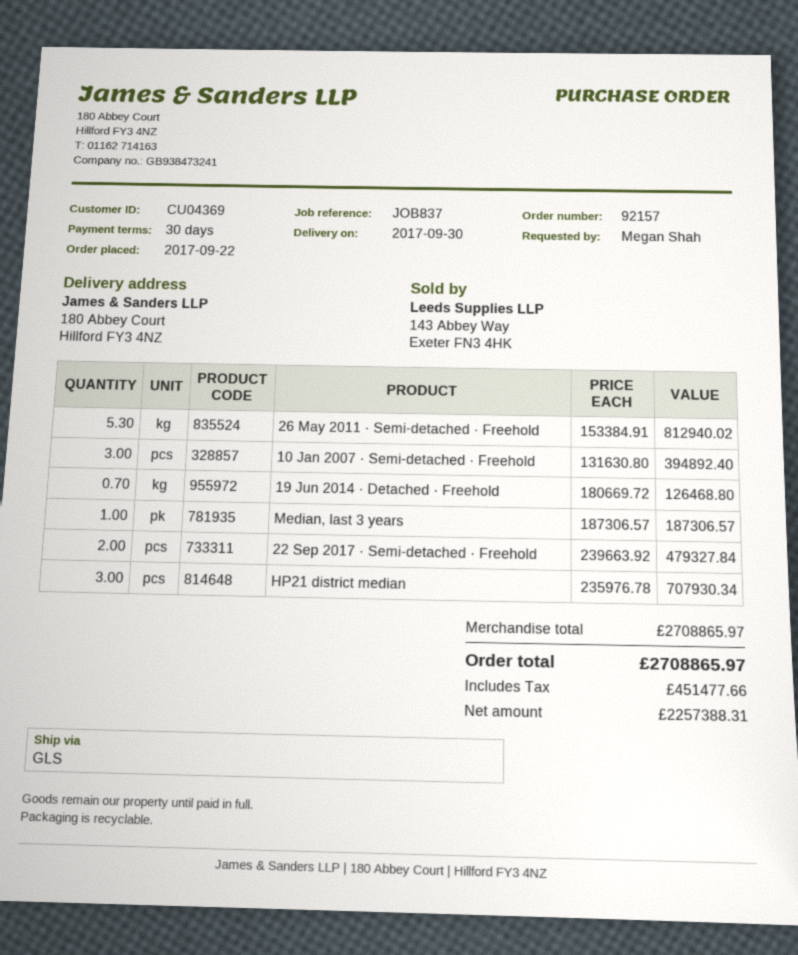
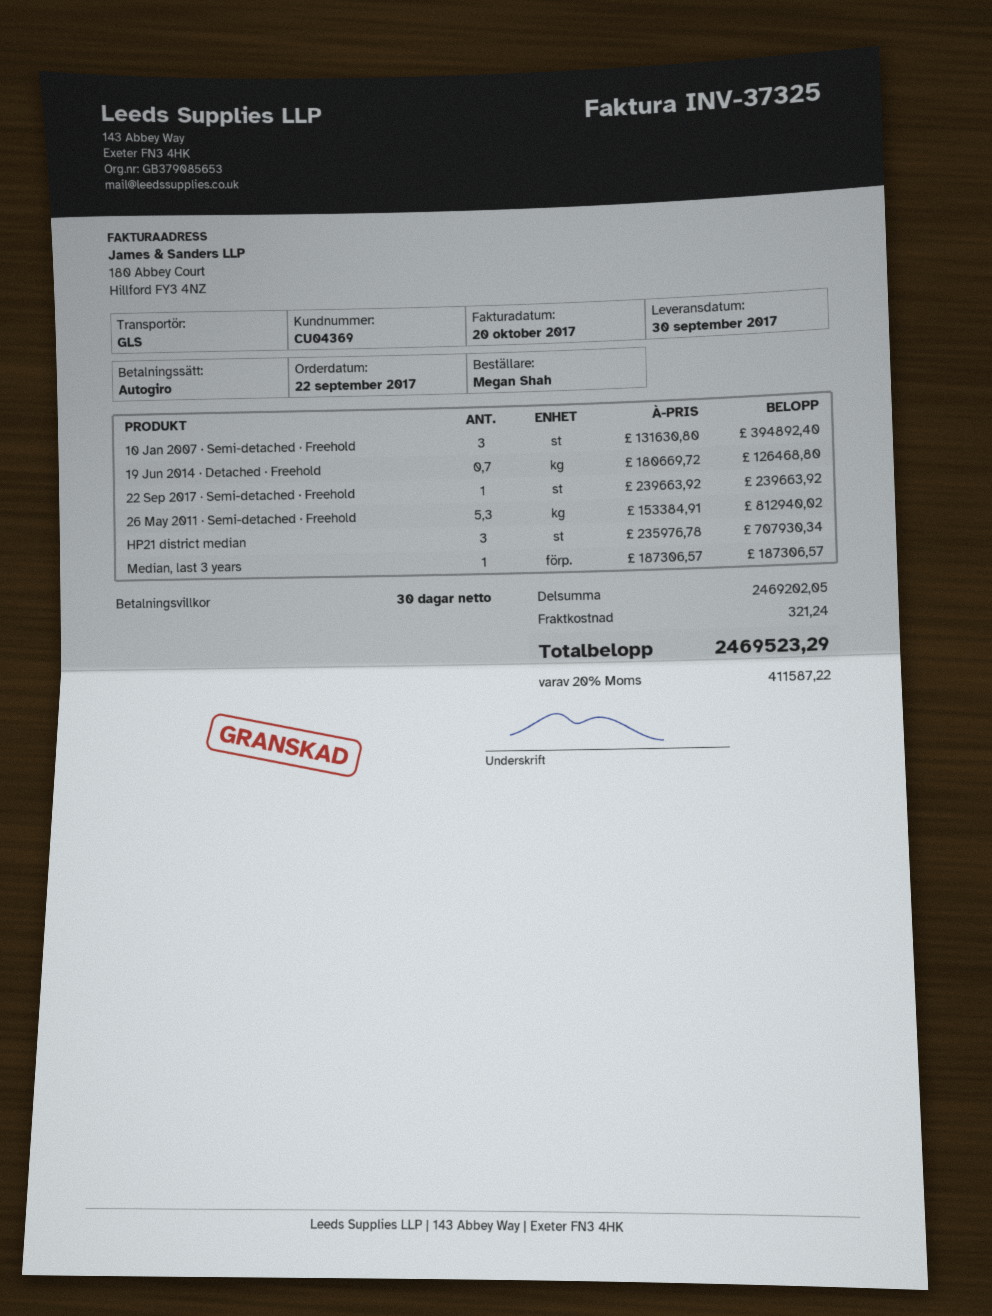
22 Sep 2017 · Semi-detached · Freehold: 2 x 239663.92 = 479327.84 -> 1 x 239663.92 = 239663.92
subtotal: 2708865.97 -> 2469202.05
shipping: none -> 321.24
tax: 451477.66 -> 411587.22
total: 2708865.97 -> 2469523.29

